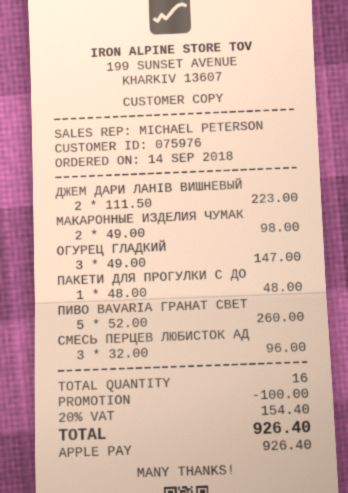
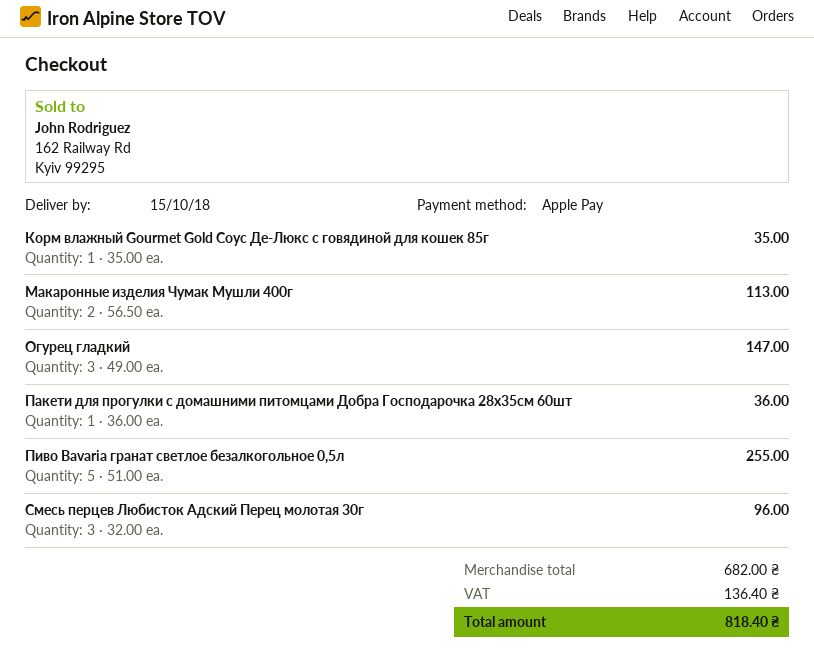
ДЖЕМ ДАРИ ЛАНІВ ВИШНЕВЫЙ: 2 x 111.50 = 223.00 -> none
МАКАРОННЫЕ ИЗДЕЛИЯ ЧУМАК: 2 x 49.00 = 98.00 -> 2 x 56.50 = 113.00
ПАКЕТИ ДЛЯ ПРОГУЛКИ С ДО: 1 x 48.00 = 48.00 -> 1 x 36.00 = 36.00
ПИВО BAVARIA ГРАНАТ СВЕТ: 5 x 52.00 = 260.00 -> 5 x 51.00 = 255.00
Корм влажный Gourmet Gold Соус Де-Люкс с говядиной для кошек 85г: none -> 1 x 35.00 = 35.00
discount: 100.00 -> none
tax: 154.40 -> 136.40
total: 926.40 -> 818.40

